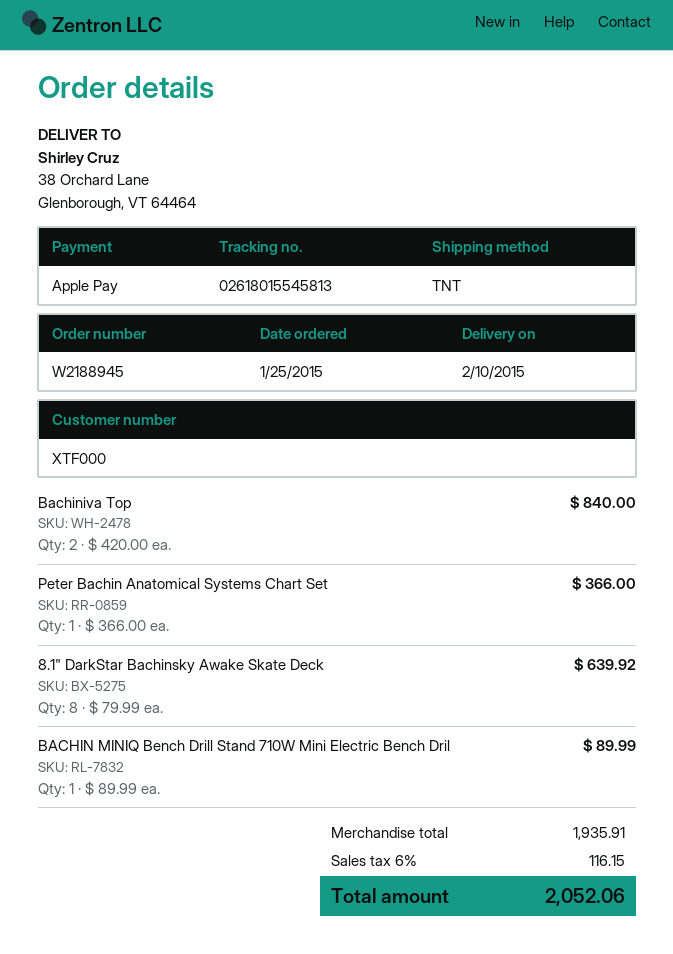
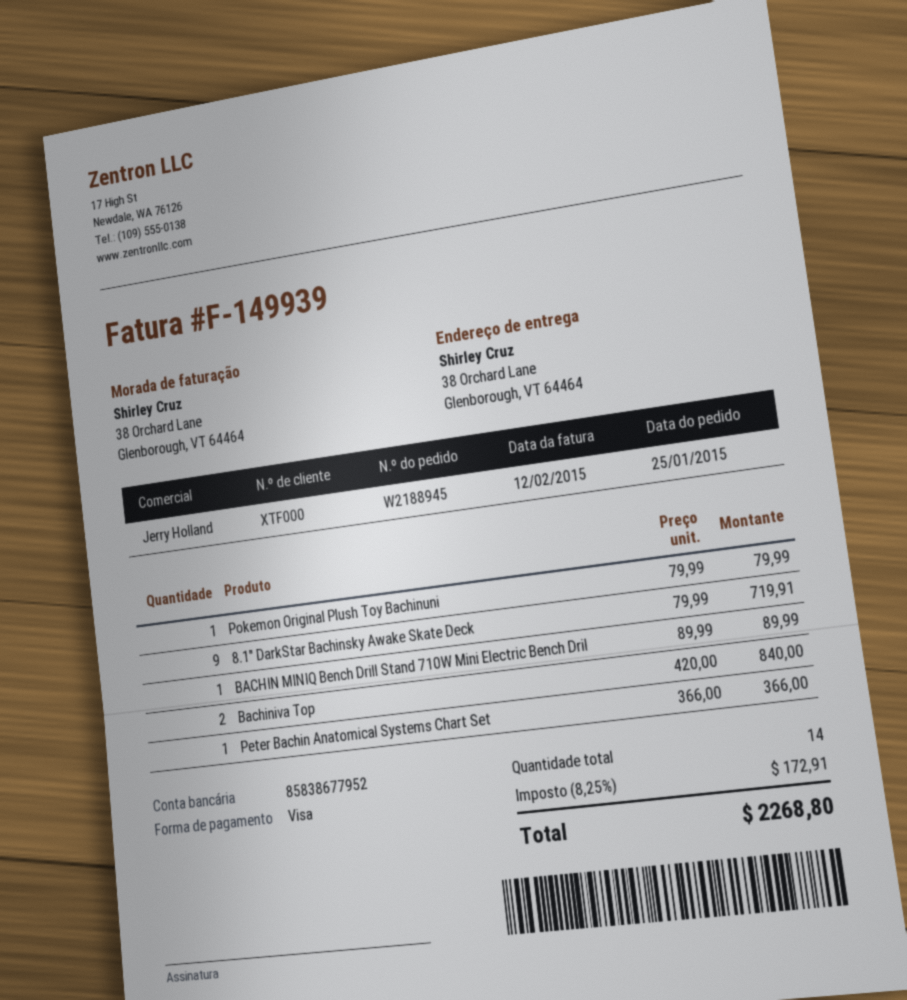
payment method: Apple Pay -> Visa
8.1" DarkStar Bachinsky Awake Skate Deck: 8 x 79.99 = 639.92 -> 9 x 79.99 = 719.91
Pokemon Original Plush Toy Bachinuni: none -> 1 x 79.99 = 79.99
tax: 6% = 116.15 -> 8.25% = 172.91
total: 2052.06 -> 2268.80

